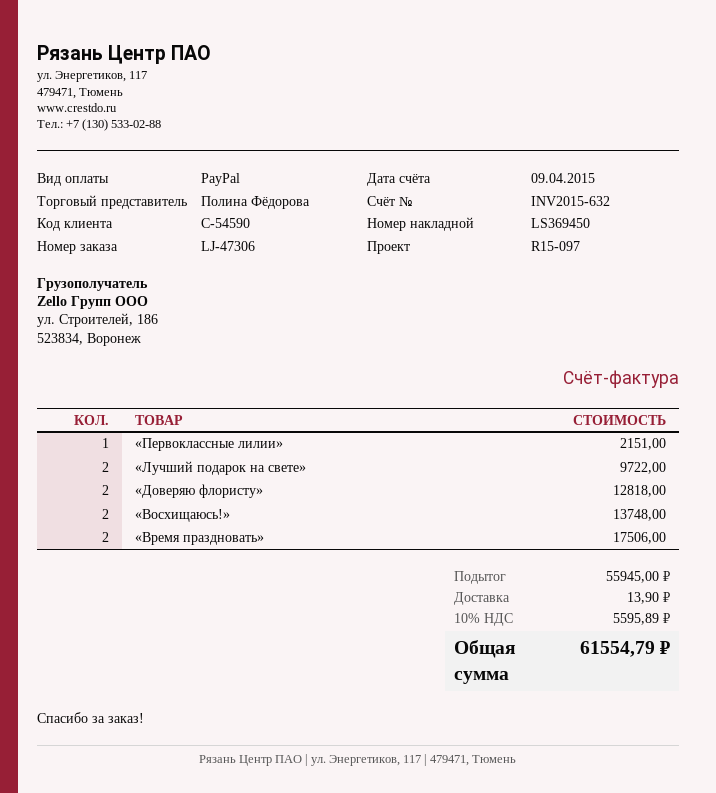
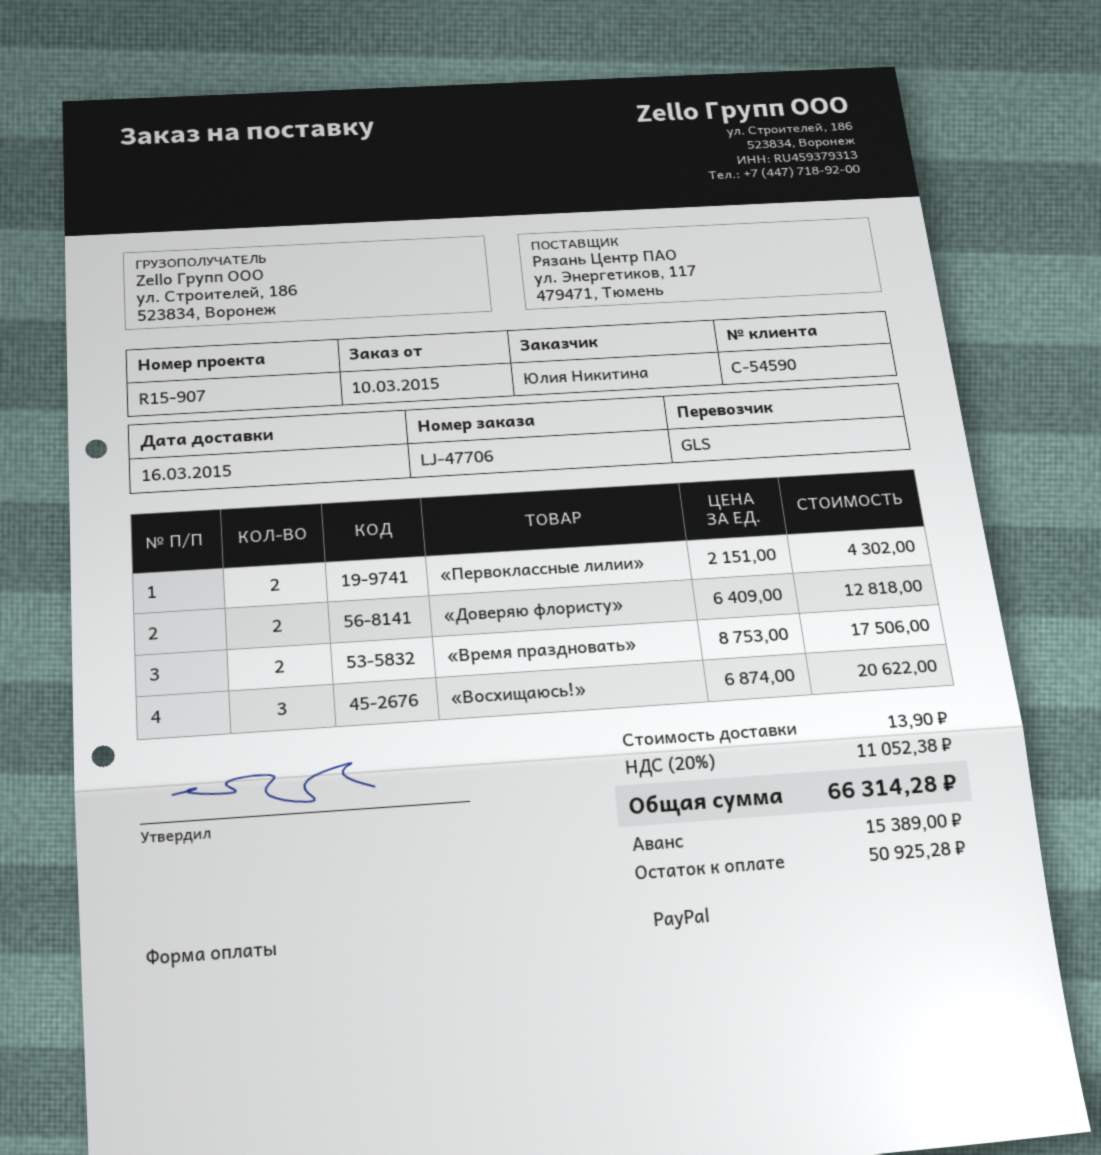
order number: LJ-47306 -> LJ-47706
reference: R15-097 -> R15-907
«Первоклассные лилии»: 1 for 2151.00 -> 2 for 4302.00
«Лучший подарок на свете»: 2 for 9722.00 -> none
«Восхищаюсь!»: 2 for 13748.00 -> 3 for 20622.00
tax: 10% = 5595.89 -> 20% = 11052.38
total: 61554.79 -> 66314.28

